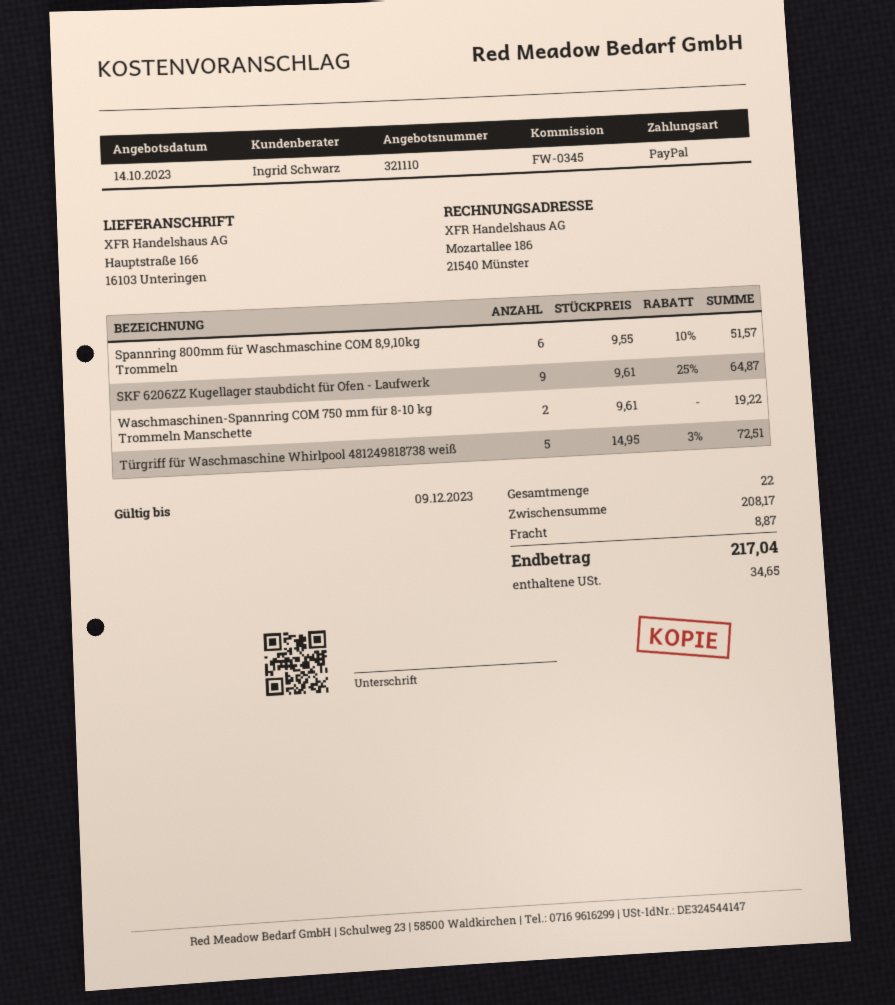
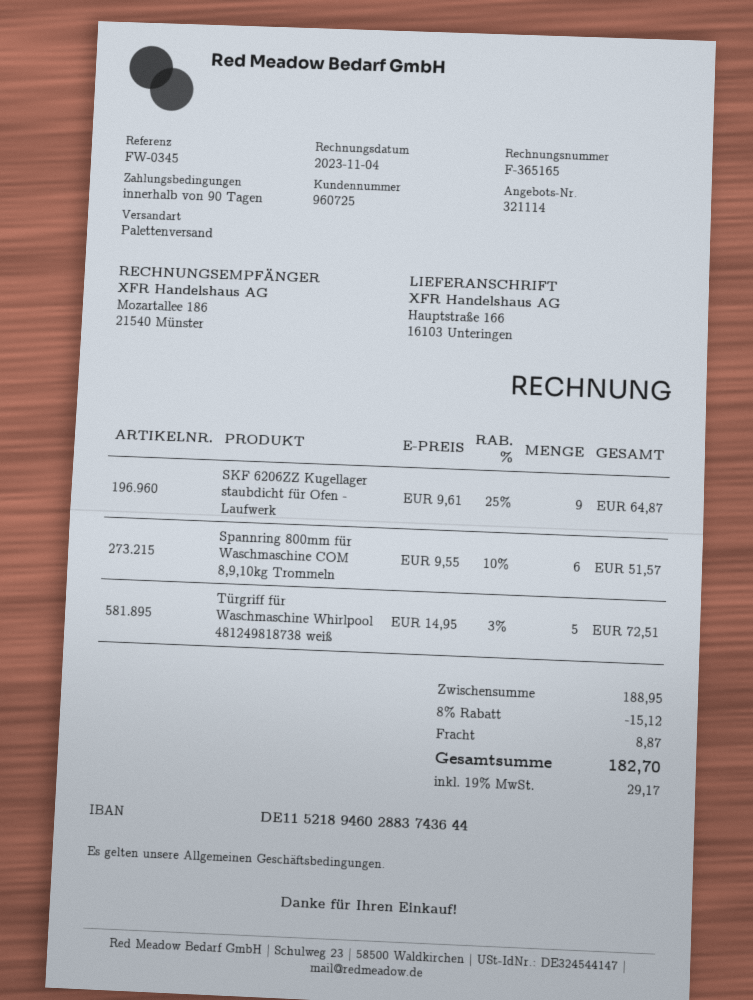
quote number: 321110 -> 321114
Waschmaschinen-Spannring COM 750 mm für 8-10 kg Trommeln Manschette: 2 x 9.61 = 19.22 -> none
subtotal: 208.17 -> 188.95
discount: none -> 8% = 15.12
tax: 34.65 -> 29.17
total: 217.04 -> 182.70

